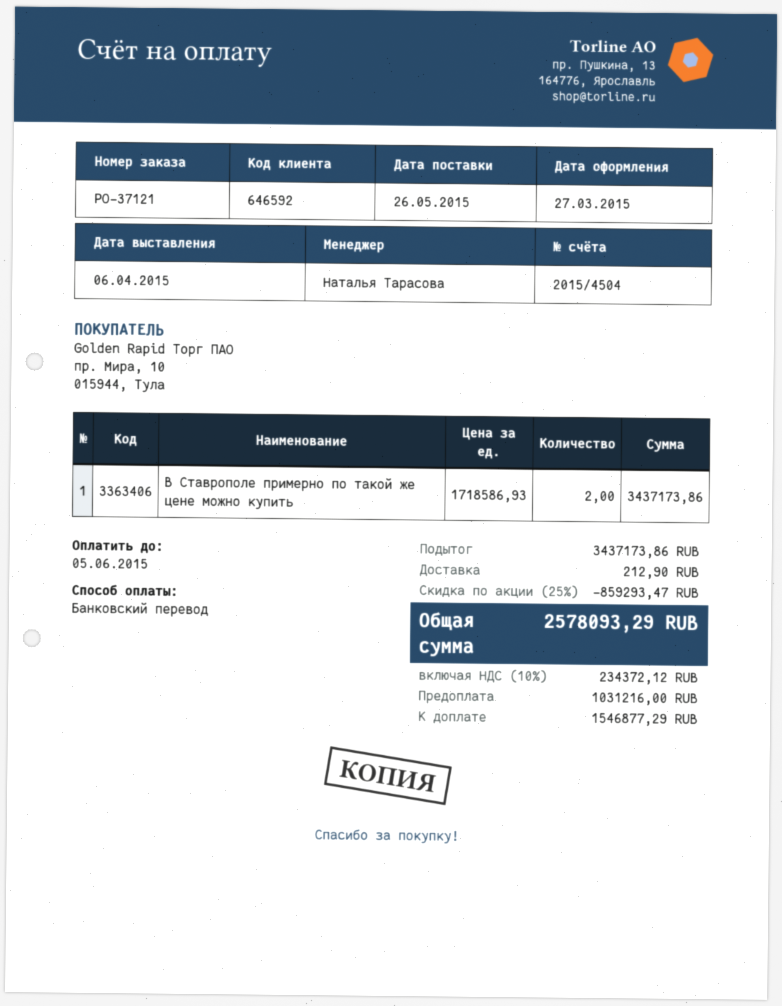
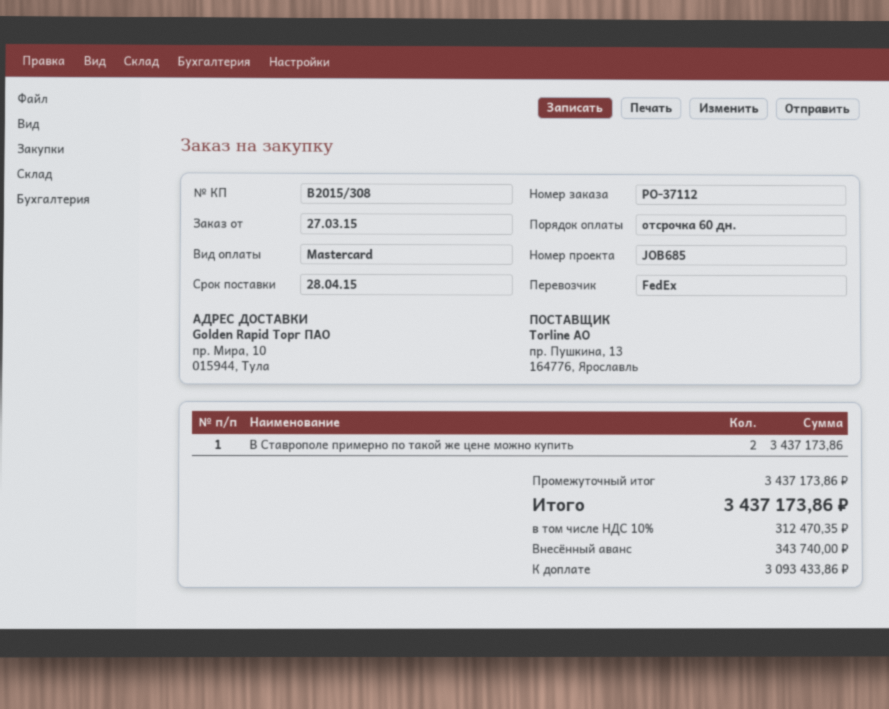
order number: PO-37121 -> PO-37112
delivery date: 2015-05-26 -> 2015-04-28
payment method: bank transfer -> Mastercard
discount: 25% = 859293.47 -> none
shipping: 212.90 -> none
tax: 10% = 234372.12 -> 10% = 312470.35
total: 2578093.29 -> 3437173.86
deposit: 1031216.00 -> 343740.00
balance: 1546877.29 -> 3093433.86

